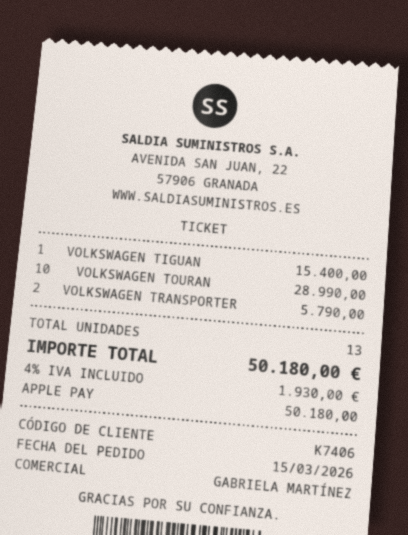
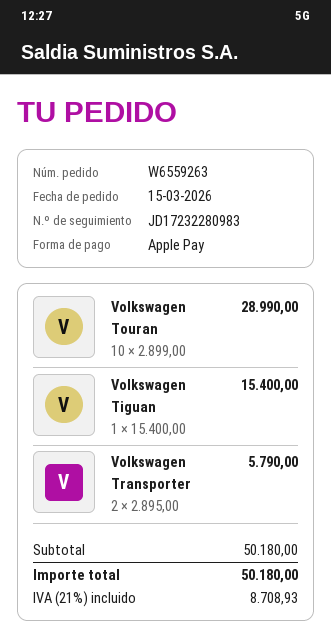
tax: 4% = 1930.00 -> 21% = 8708.93

